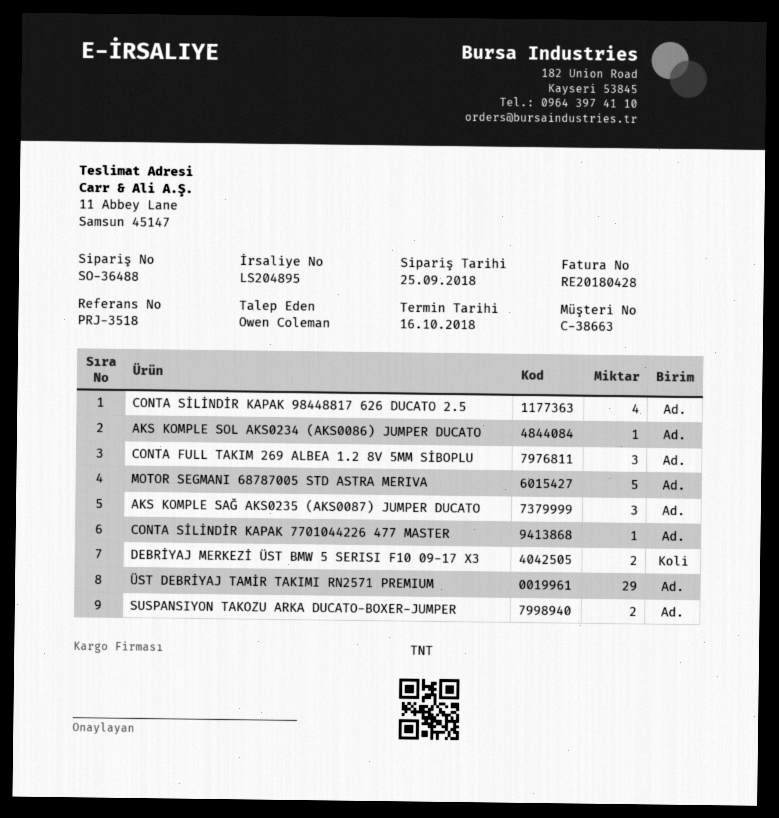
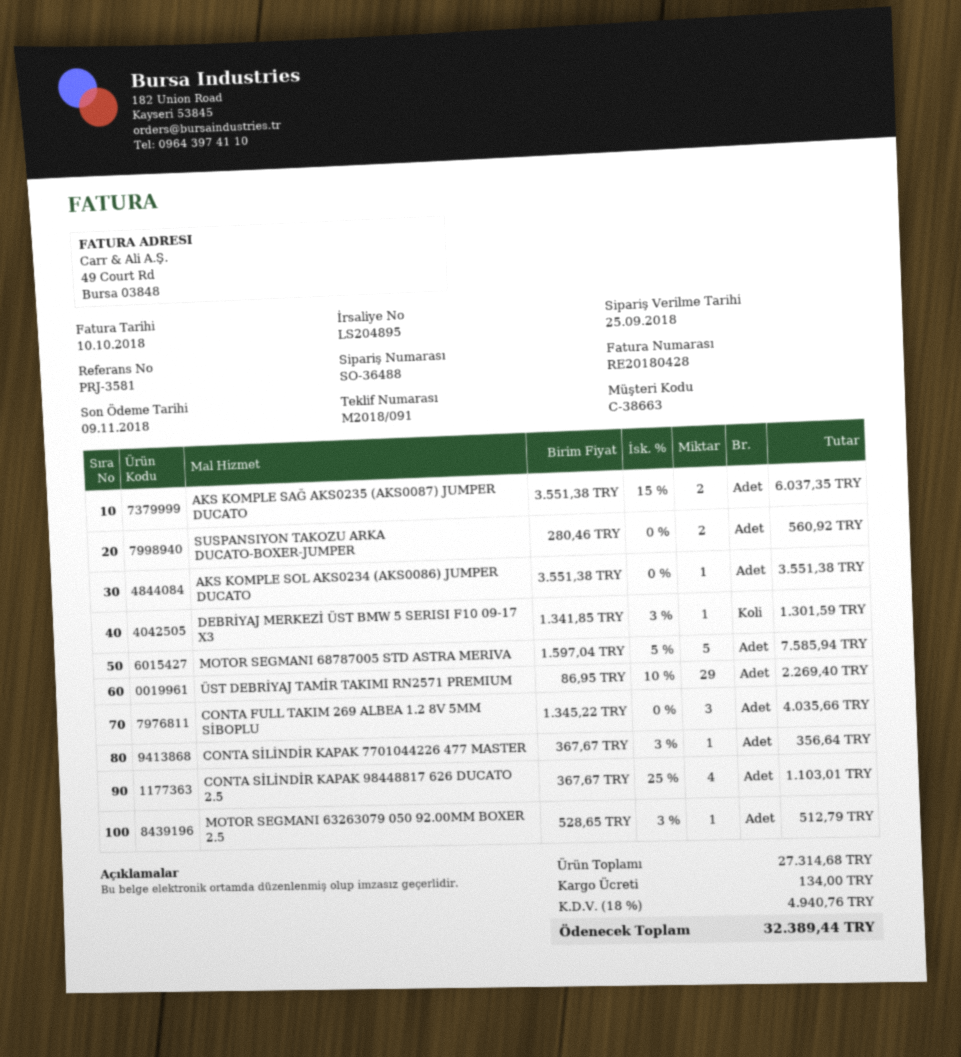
reference: PRJ-3518 -> PRJ-3581
AKS KOMPLE SAĞ AKS0235 (AKS0087) JUMPER DUCATO: 3 -> 2
DEBRİYAJ MERKEZİ ÜST BMW 5 SERISI F10 09-17 X3: 2 -> 1
MOTOR SEGMANI 63263079 050 92.00MM BOXER 2.5: none -> 1

